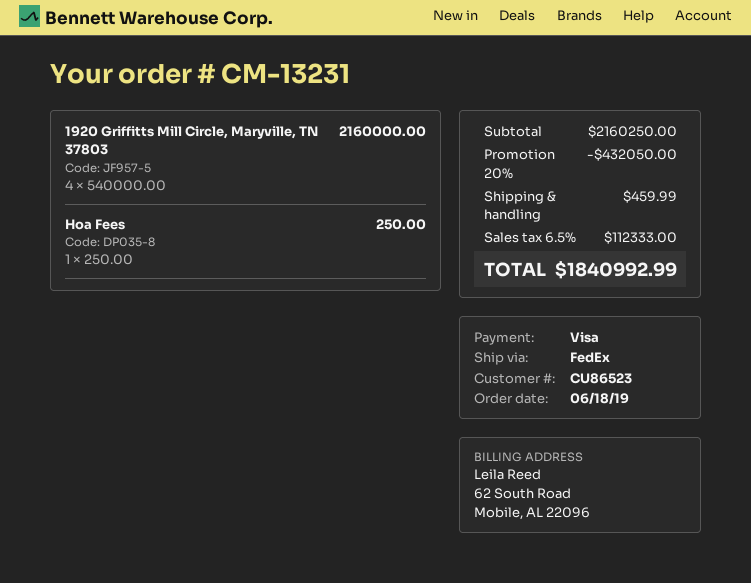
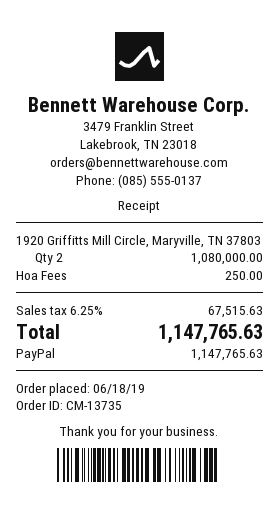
order number: CM-13231 -> CM-13735
payment method: Visa -> PayPal
1920 Griffitts Mill Circle, Maryville, TN 37803: 4 for 2160000.00 -> 2 for 1080000.00
discount: 20% = 432050.00 -> none
shipping: 459.99 -> none
tax: 6.5% = 112333.00 -> 6.25% = 67515.63
total: 1840992.99 -> 1147765.63

